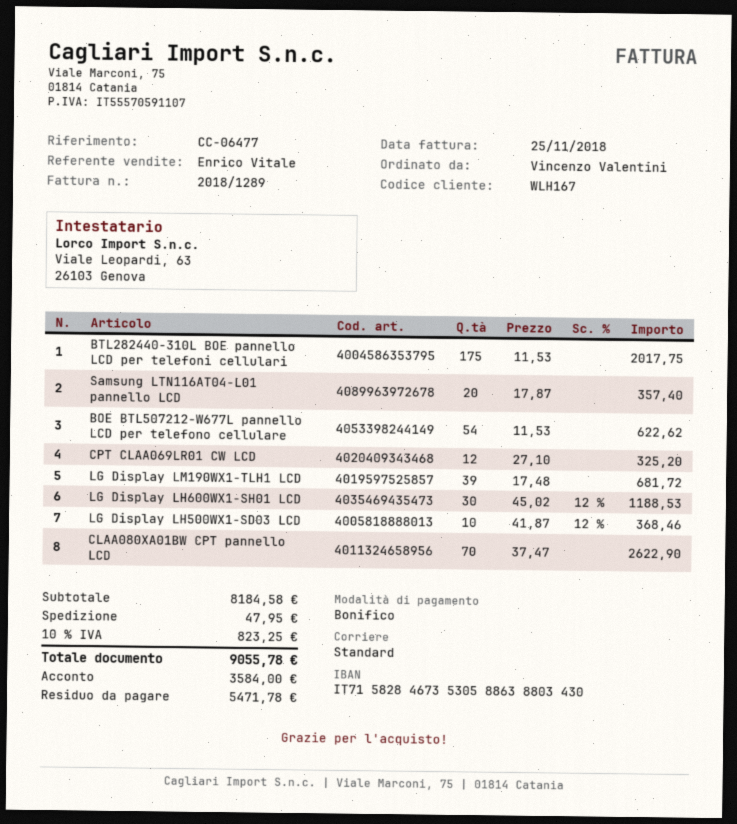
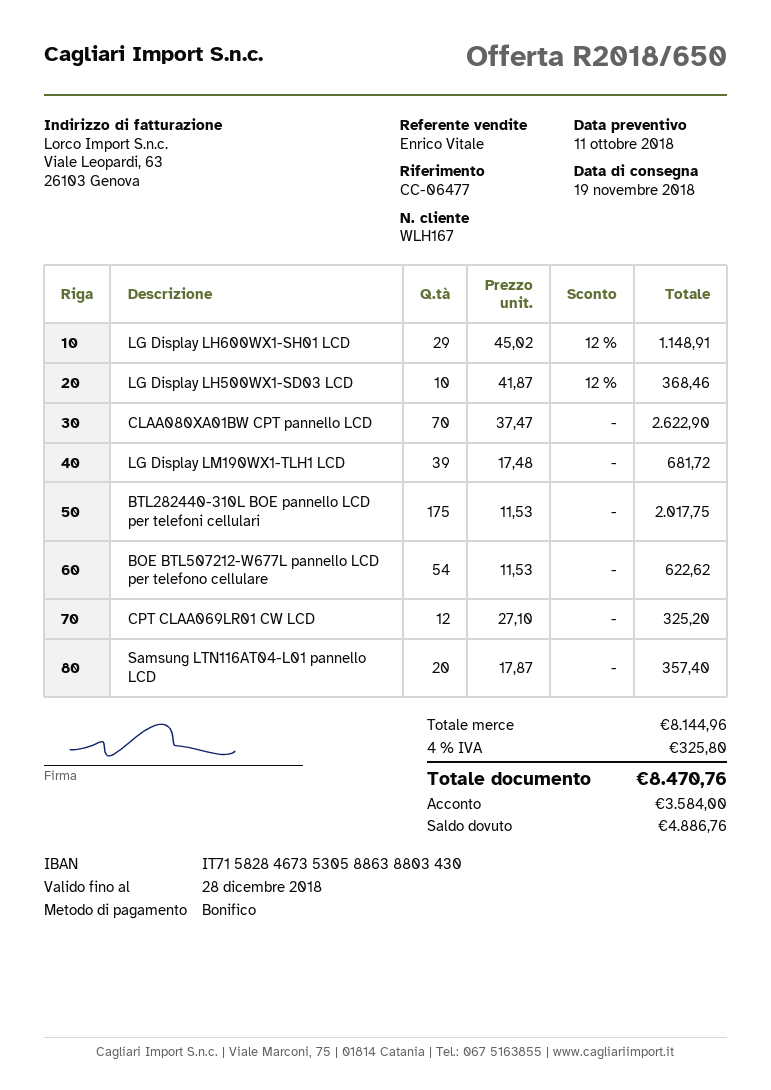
LG Display LH600WX1-SH01 LCD: 30 x 45.02 - 12% = 1188.53 -> 29 x 45.02 - 12% = 1148.91
subtotal: 8184.58 -> 8144.96
shipping: 47.95 -> none
tax: 10% = 823.25 -> 4% = 325.80
total: 9055.78 -> 8470.76
balance: 5471.78 -> 4886.76

